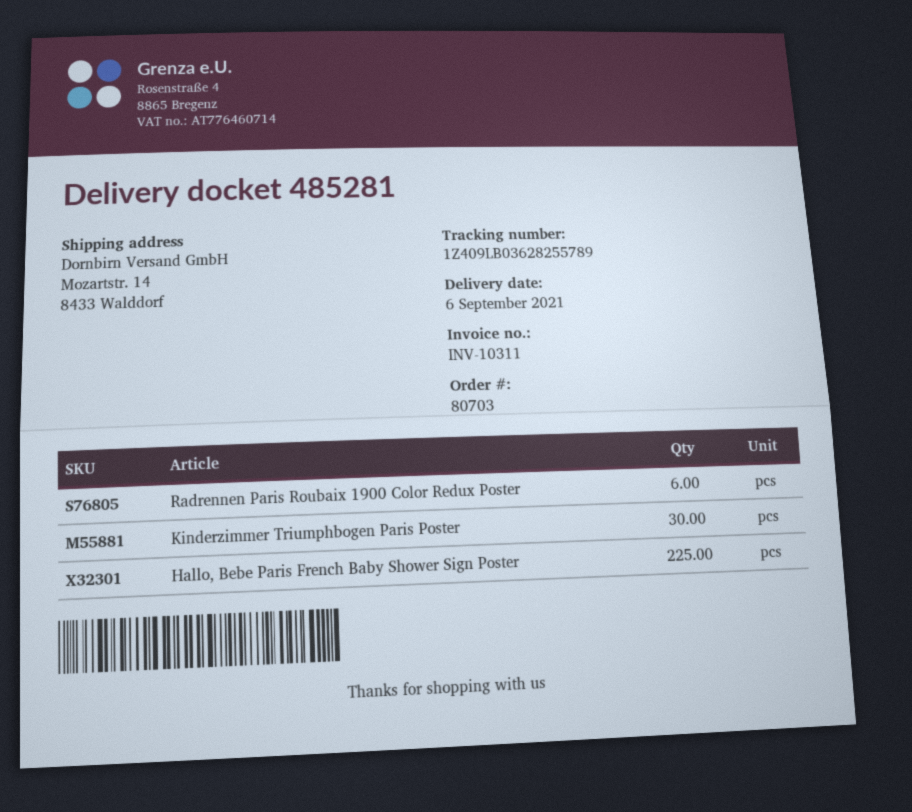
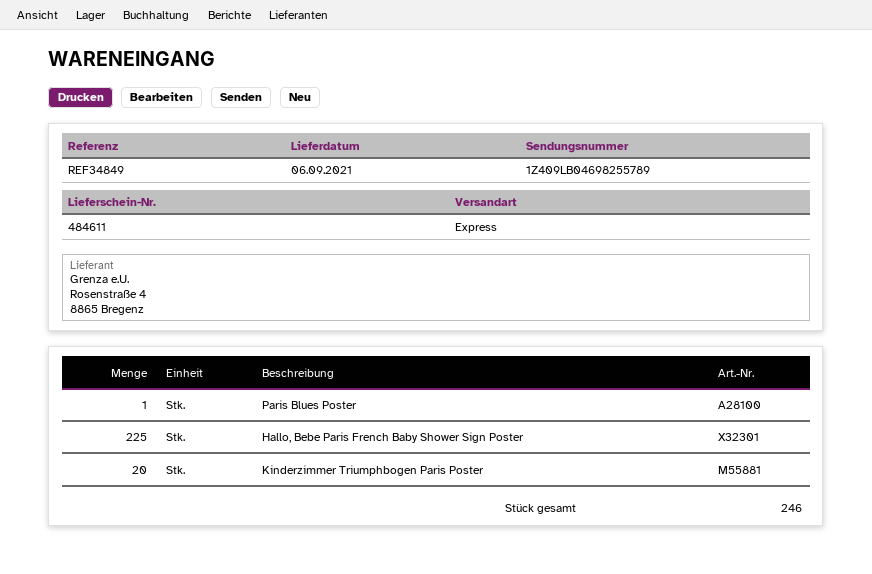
delivery note number: 485281 -> 484611
tracking number: 1Z409LB03628255789 -> 1Z409LB04698255789
Radrennen Paris Roubaix 1900 Color Redux Poster: 6 -> none
Kinderzimmer Triumphbogen Paris Poster: 30 -> 20
Paris Blues Poster: none -> 1

